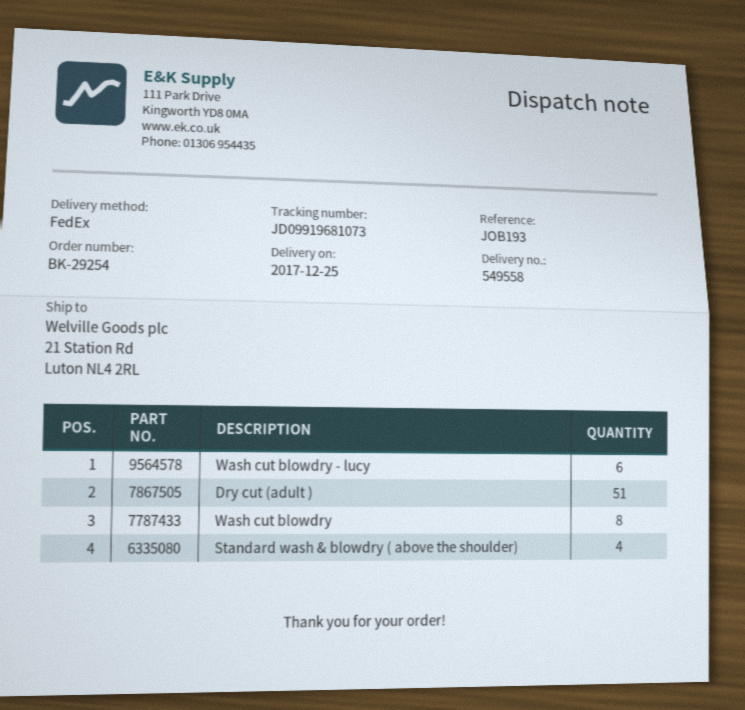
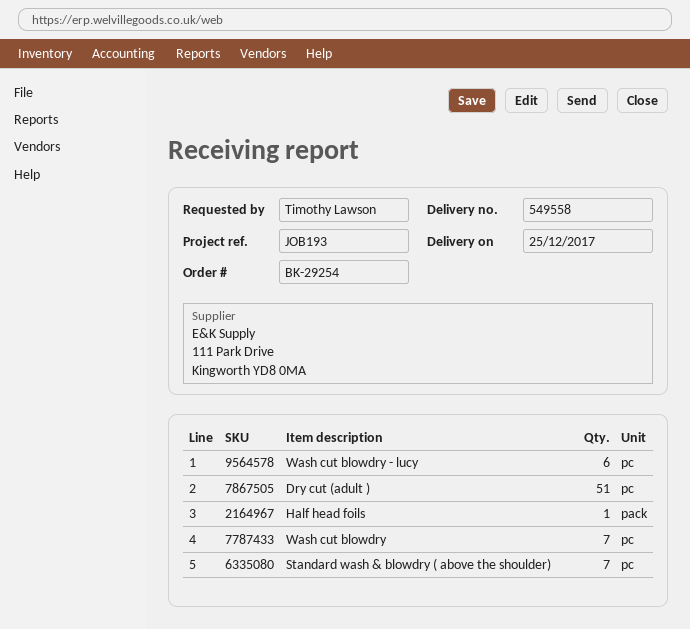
Wash cut blowdry: 8 -> 7
Standard wash & blowdry ( above the shoulder): 4 -> 7
Half head foils: none -> 1

